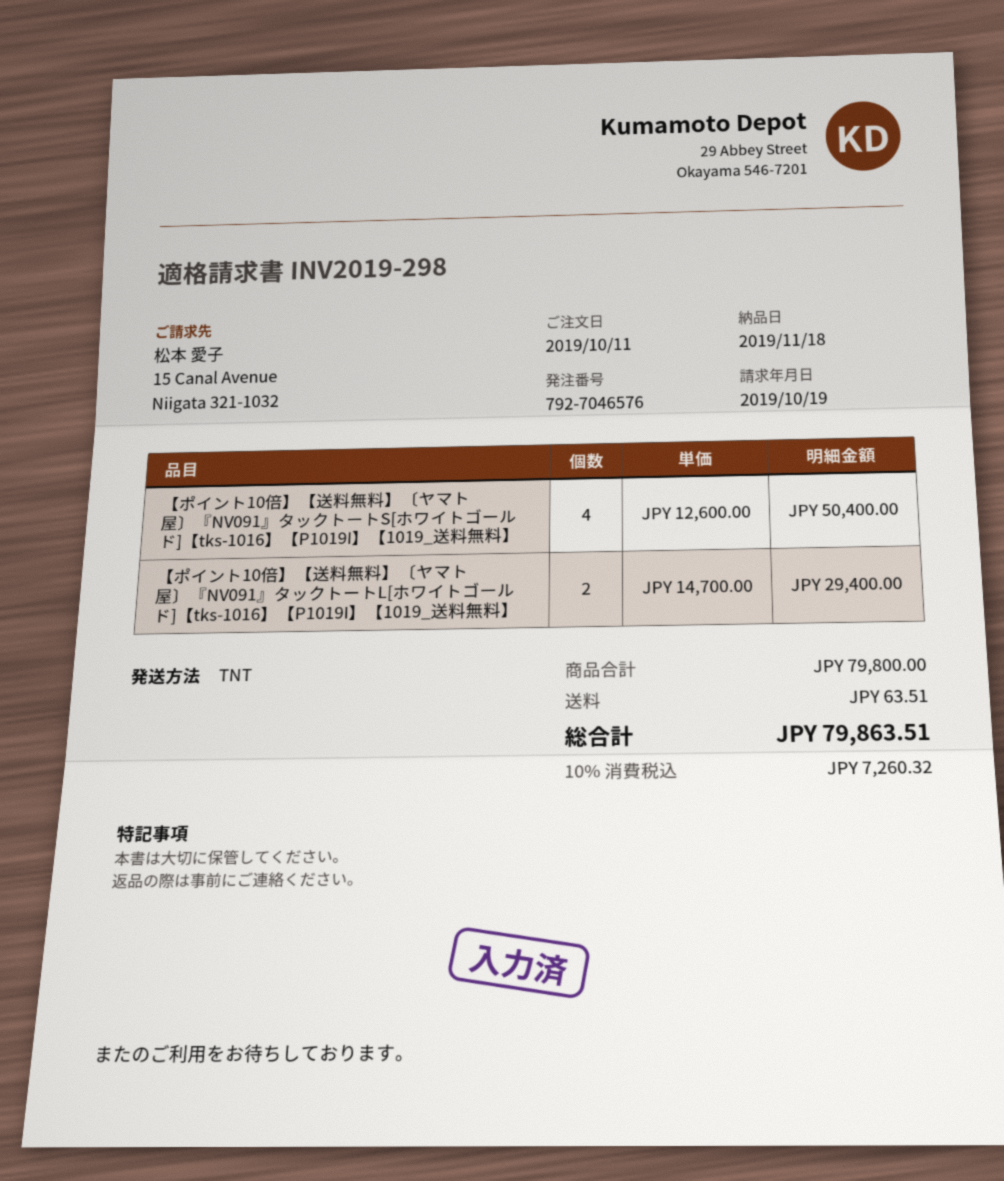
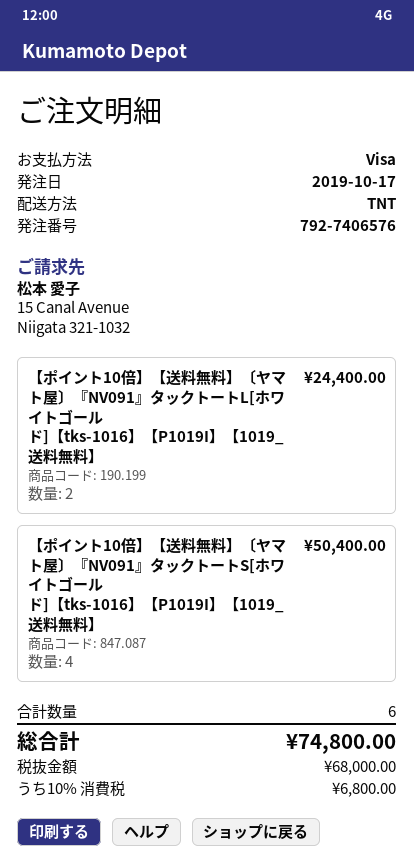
order number: 792-7046576 -> 792-7406576
order date: 2019-10-11 -> 2019-10-17
【ポイント10倍】【送料無料】〔ヤマト屋〕『NV091』タックトートL[ホワイトゴールド]【tks-1016】【P1019I】【1019_送料無料】: 2 for 29400.00 -> 2 for 24400.00
shipping: 63.51 -> none
tax: 10% = 7260.32 -> 10% = 6800.00
total: 79863.51 -> 74800.00

